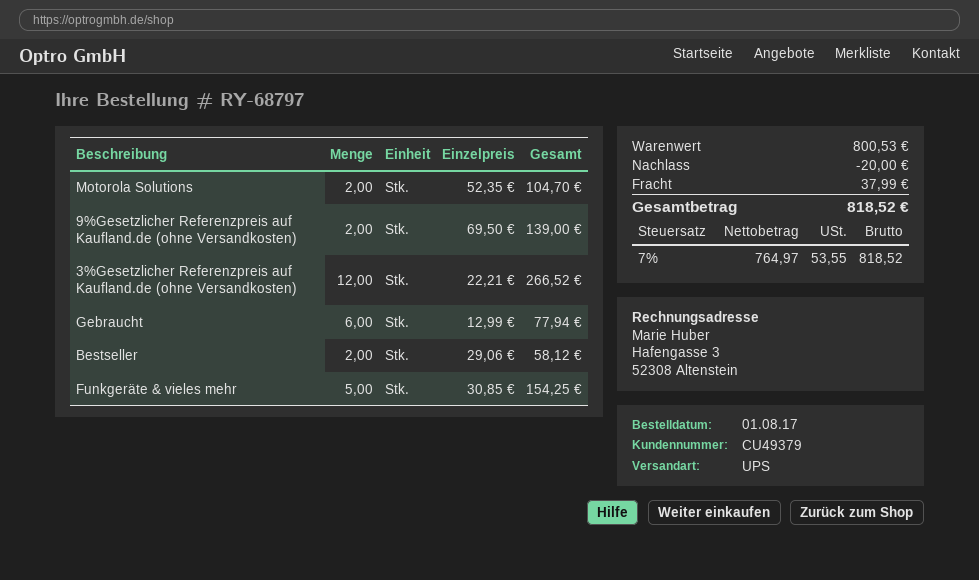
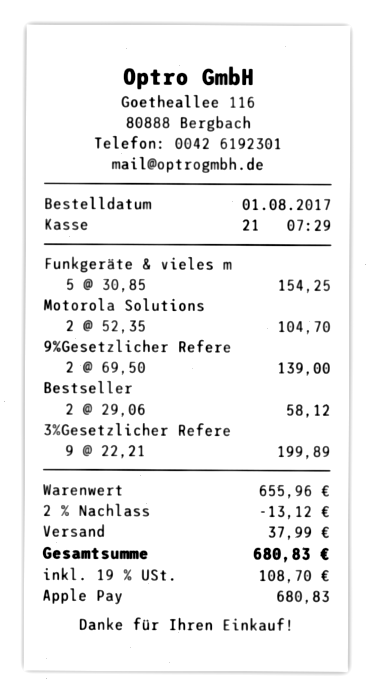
3%Gesetzlicher Referenzpreis auf Kaufland.de (ohne Versandkosten): 12 x 22.21 = 266.52 -> 9 x 22.21 = 199.89
Gebraucht: 6 x 12.99 = 77.94 -> none
subtotal: 800.53 -> 655.96
discount: 20.00 -> 13.12
tax: 7% = 53.55 -> 19% = 108.70
total: 818.52 -> 680.83

